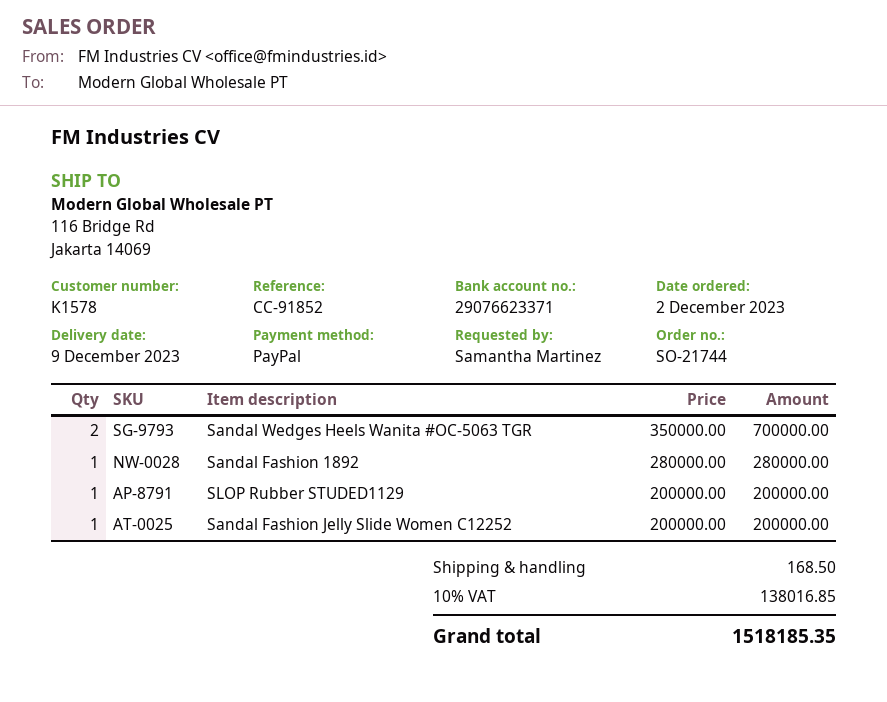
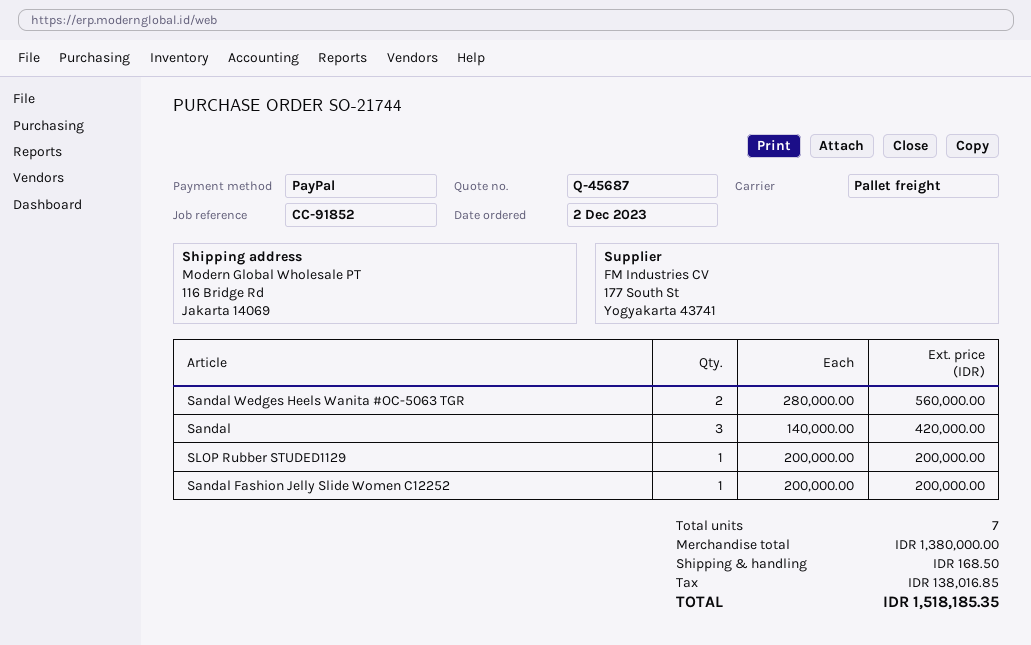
Sandal Wedges Heels Wanita #OC-5063 TGR: 2 x 350000.00 = 700000.00 -> 2 x 280000.00 = 560000.00
Sandal Fashion 1892: 1 x 280000.00 = 280000.00 -> none
Sandal: none -> 3 x 140000.00 = 420000.00

